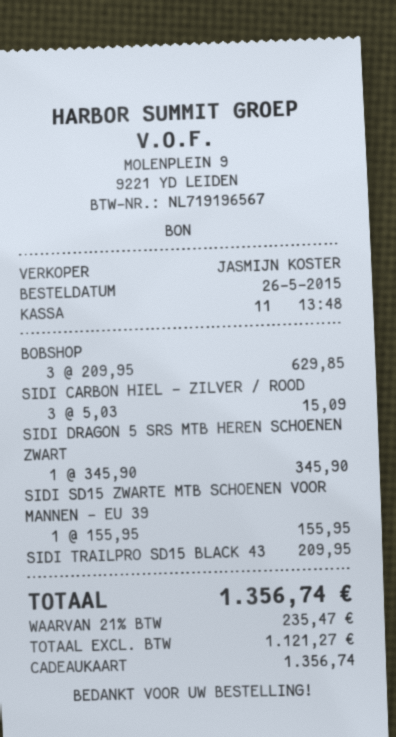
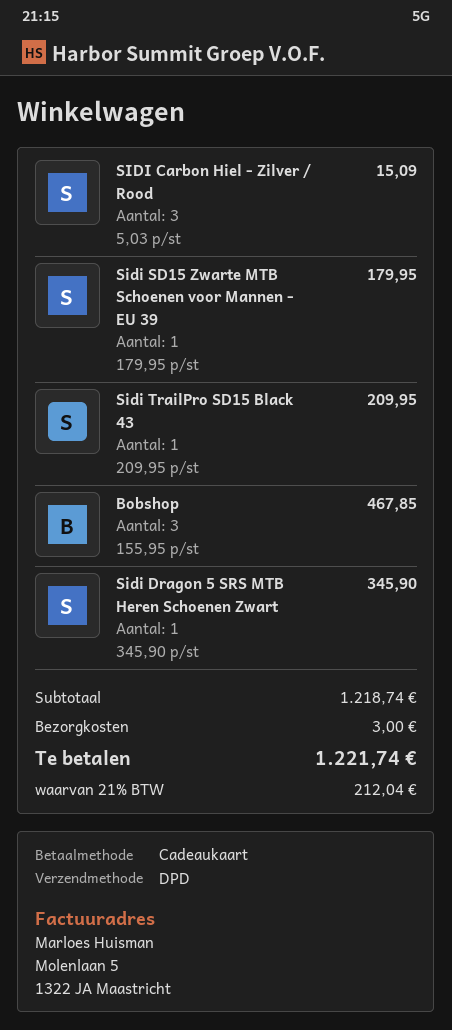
BOBSHOP: 3 x 209.95 = 629.85 -> 3 x 155.95 = 467.85
SIDI SD15 ZWARTE MTB SCHOENEN VOOR MANNEN - EU 39: 1 x 155.95 = 155.95 -> 1 x 179.95 = 179.95
shipping: none -> 3.00
tax: 21% = 235.47 -> 21% = 212.04
total: 1356.74 -> 1221.74

